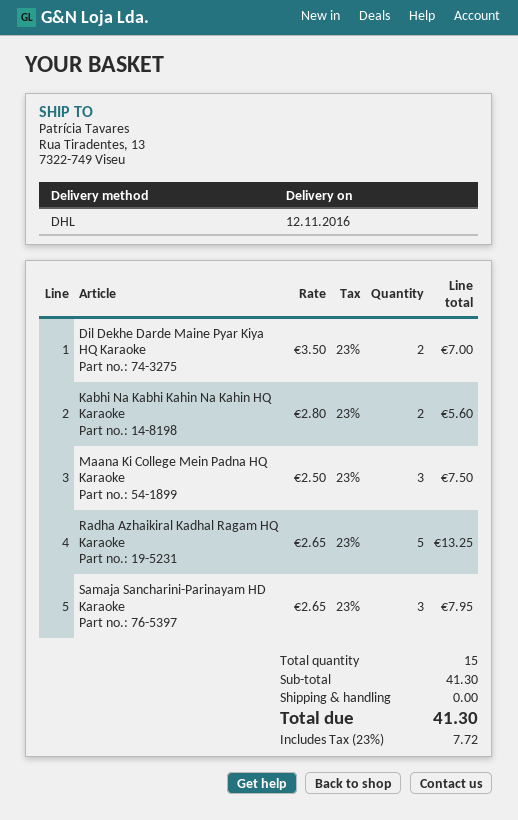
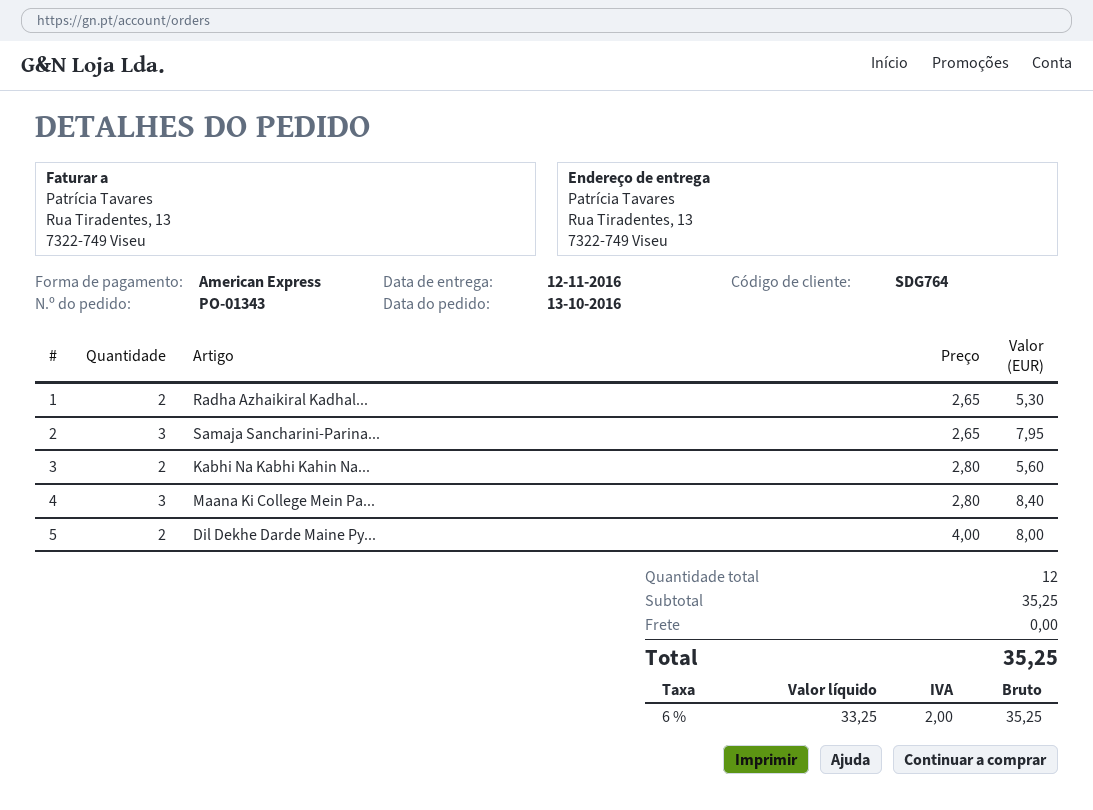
Dil Dekhe Darde Maine Pyar Kiya HQ Karaoke: 2 x 3.50 = 7.00 -> 2 x 4.00 = 8.00
Maana Ki College Mein Padna HQ Karaoke: 3 x 2.50 = 7.50 -> 3 x 2.80 = 8.40
Radha Azhaikiral Kadhal Ragam HQ Karaoke: 5 x 2.65 = 13.25 -> 2 x 2.65 = 5.30
total quantity: 15 -> 12
subtotal: 41.30 -> 35.25
tax: 23% = 7.72 -> 6% = 2.00
total: 41.30 -> 35.25

